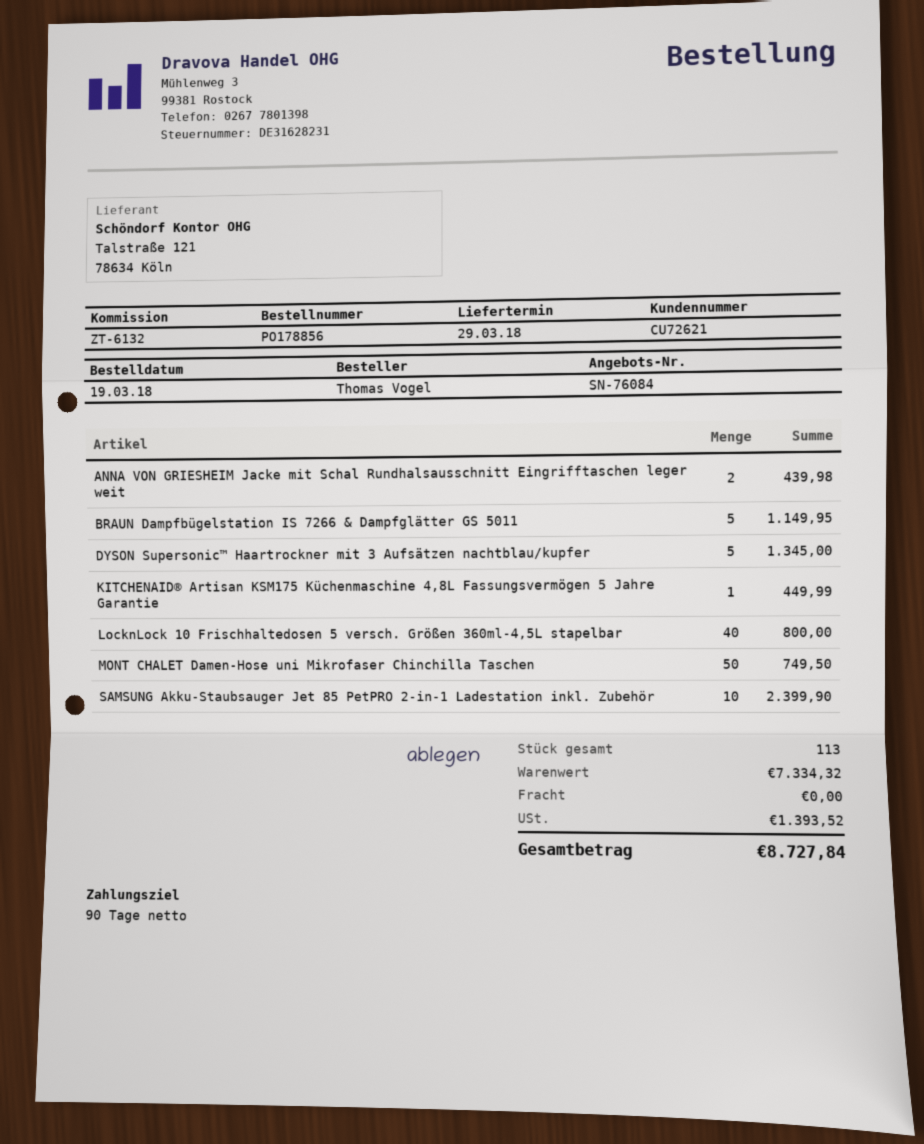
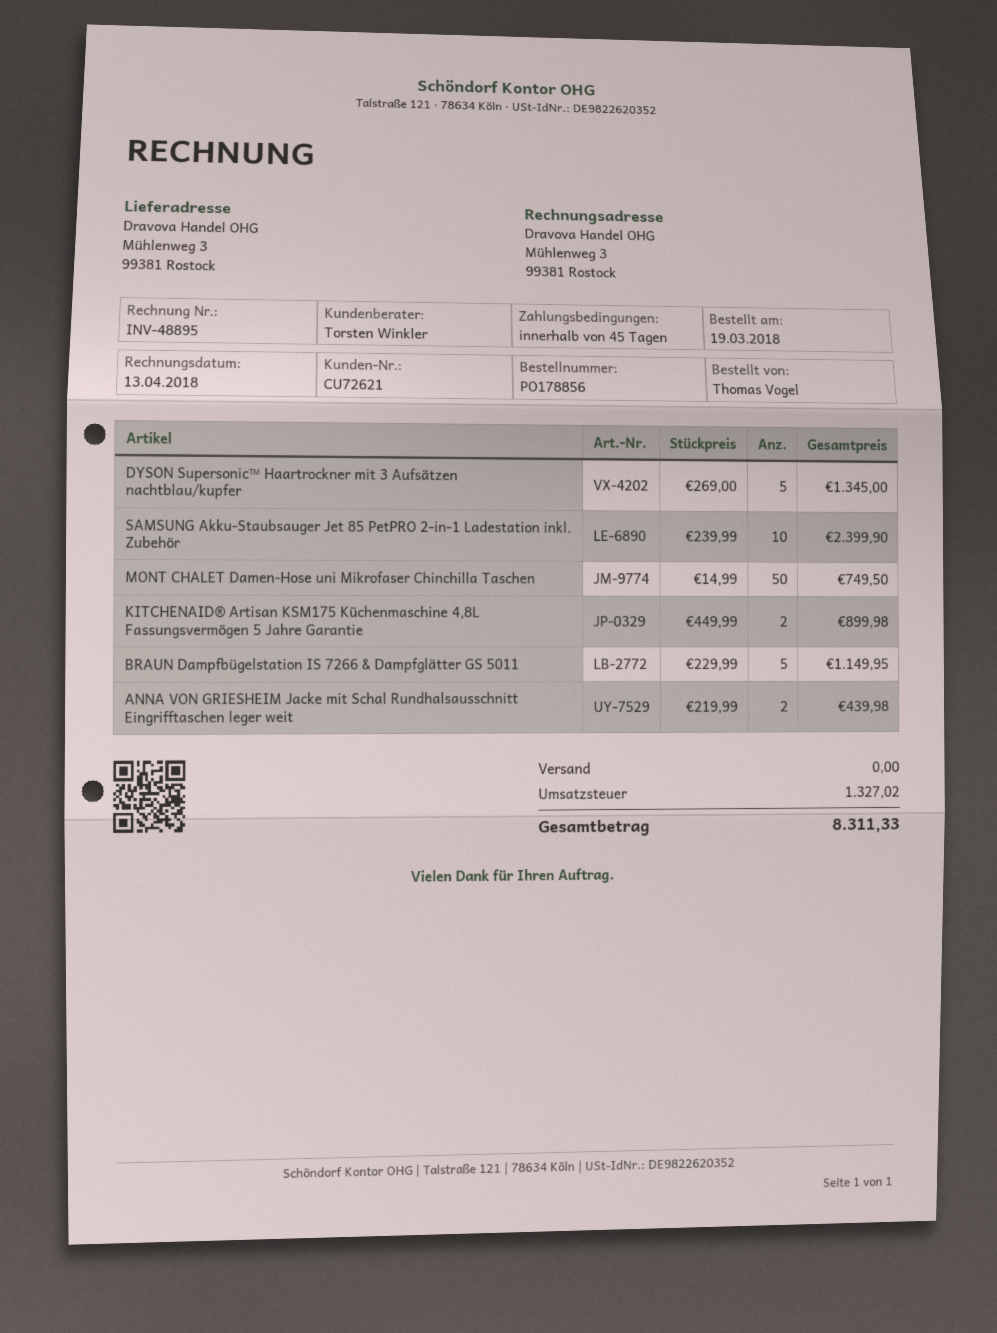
payment terms: 90 days -> 45 days
KITCHENAID® Artisan KSM175 Küchenmaschine 4,8L Fassungsvermögen 5 Jahre Garantie: 1 for 449.99 -> 2 for 899.98
LocknLock 10 Frischhaltedosen 5 versch. Größen 360ml-4,5L stapelbar: 40 for 800.00 -> none
tax: 1393.52 -> 1327.02
total: 8727.84 -> 8311.33

